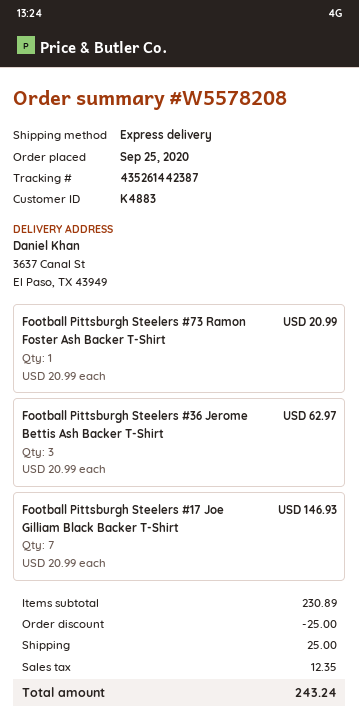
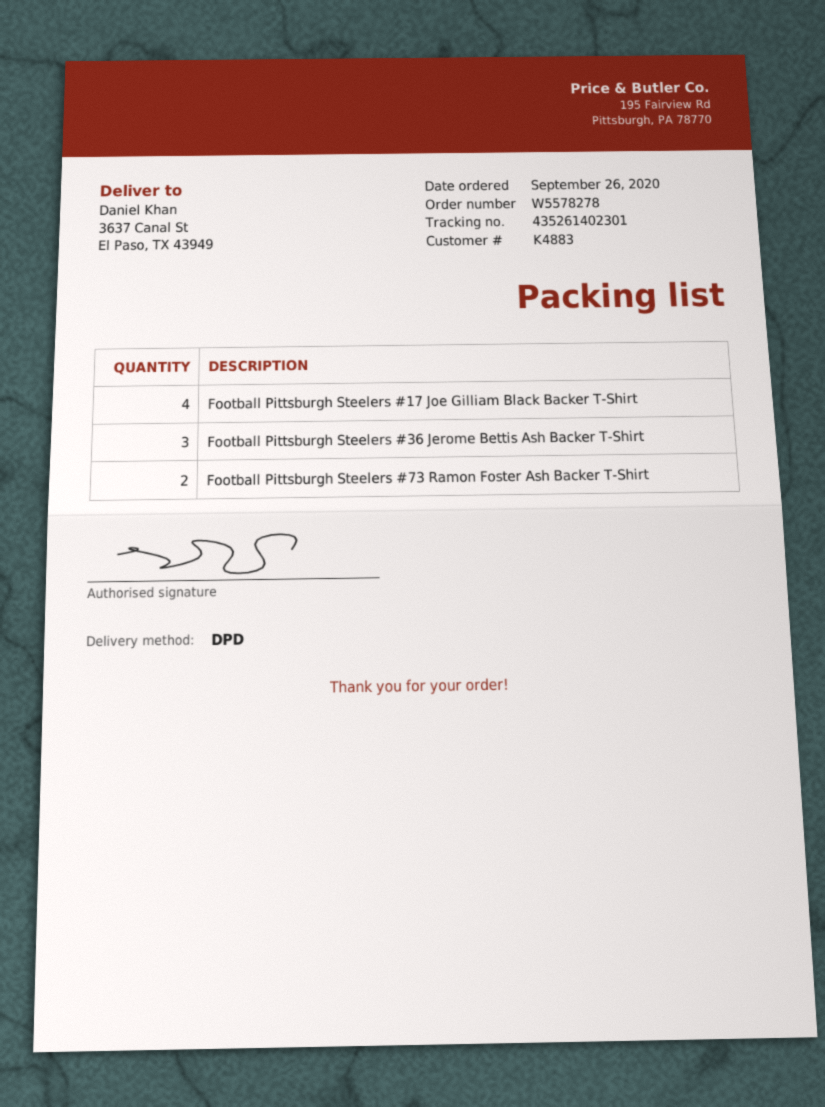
order number: W5578208 -> W5578278
order date: 2020-09-25 -> 2020-09-26
shipping method: express -> DPD
tracking number: 435261442387 -> 435261402301
Football Pittsburgh Steelers #73 Ramon Foster Ash Backer T-Shirt: 1 -> 2
Football Pittsburgh Steelers #17 Joe Gilliam Black Backer T-Shirt: 7 -> 4

